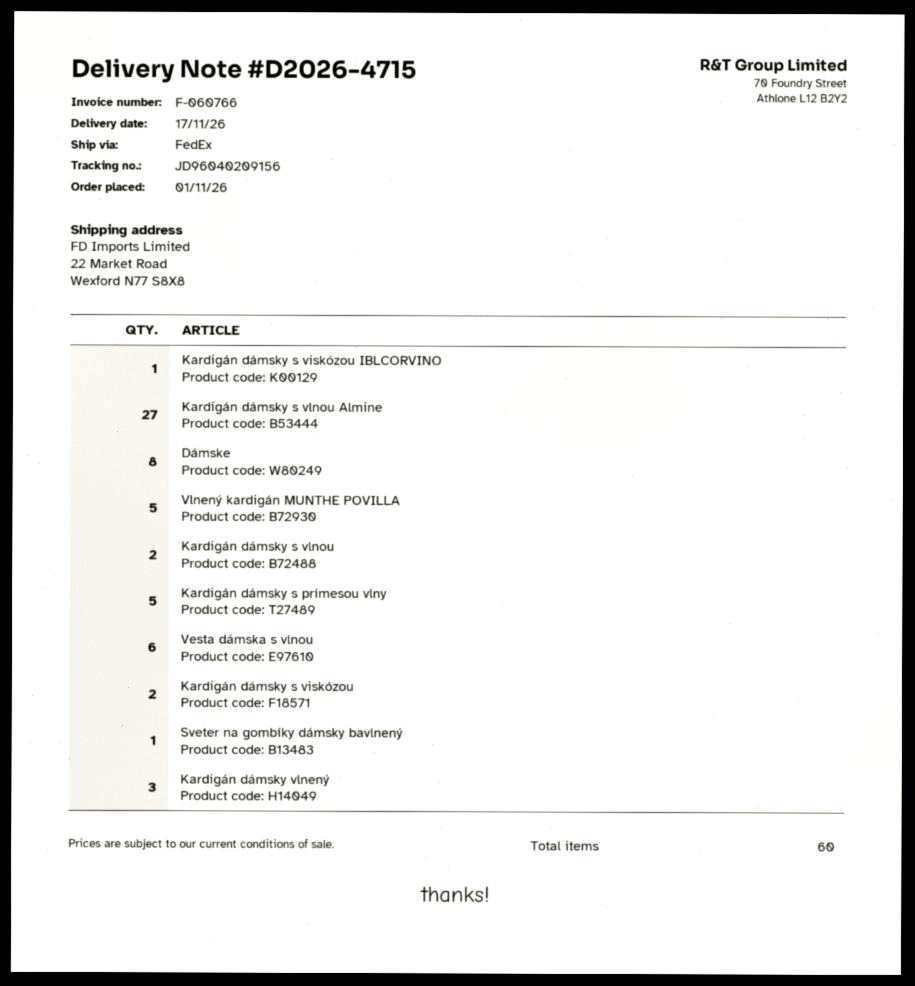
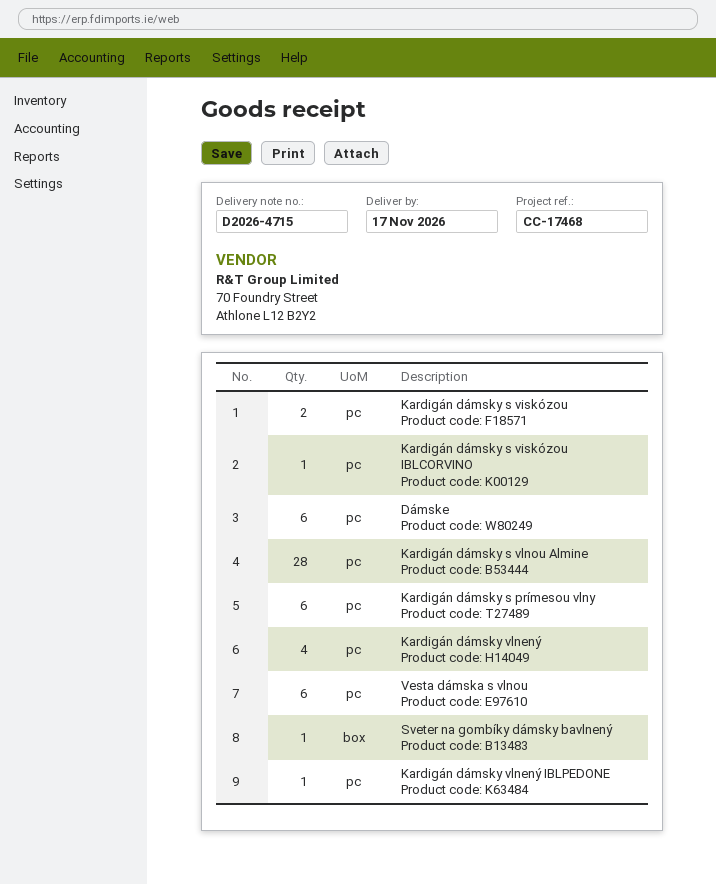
Kardigán dámsky s vlnou Almine: 27 -> 28
Dámske: 8 -> 6
Vlnený kardigán MUNTHE POVILLA: 5 -> none
Kardigán dámsky s vlnou: 2 -> none
Kardigán dámsky s prímesou vlny: 5 -> 6
Kardigán dámsky vlnený: 3 -> 4
Kardigán dámsky vlnený IBLPEDONE: none -> 1

